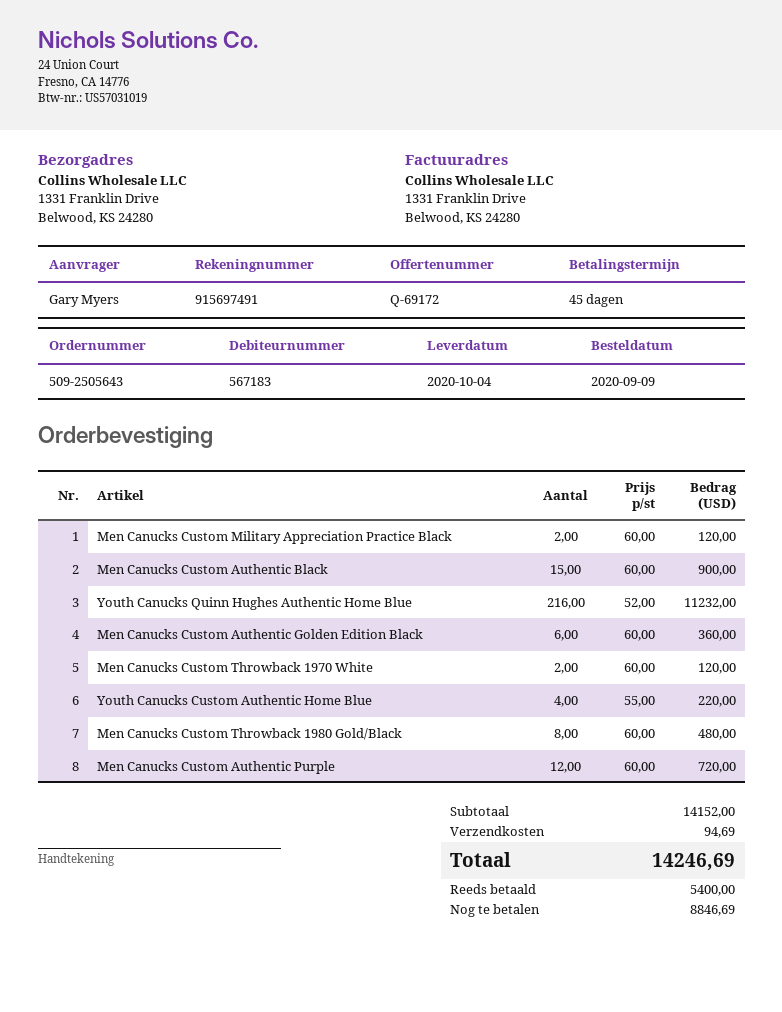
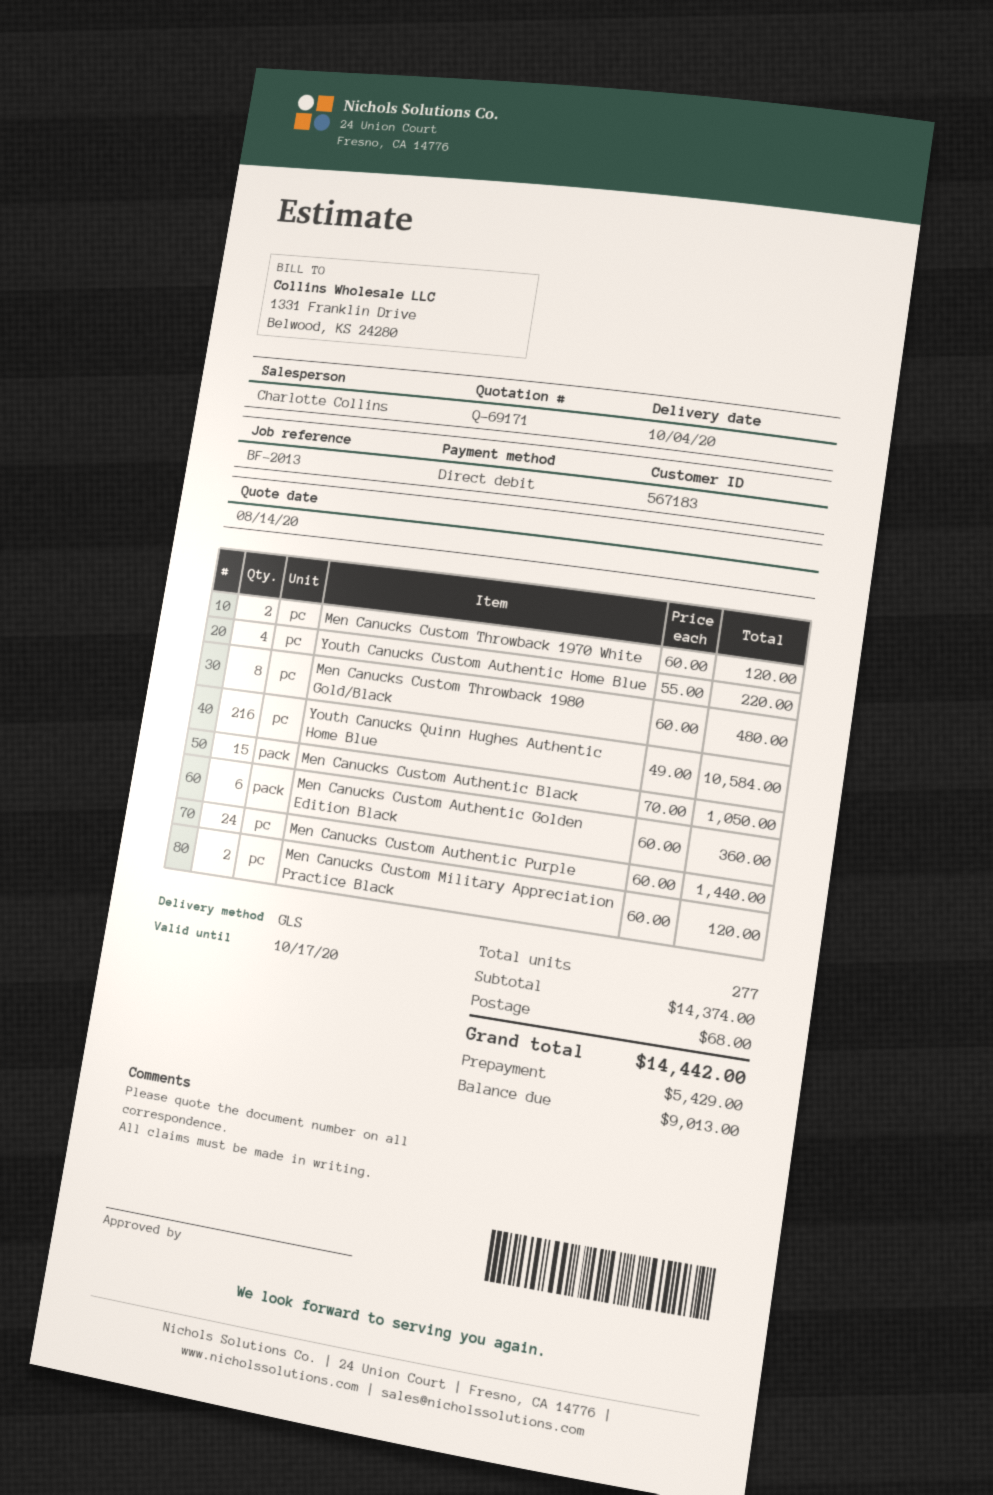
quote number: Q-69172 -> Q-69171
Men Canucks Custom Authentic Black: 15 x 60.00 = 900.00 -> 15 x 70.00 = 1050.00
Youth Canucks Quinn Hughes Authentic Home Blue: 216 x 52.00 = 11232.00 -> 216 x 49.00 = 10584.00
Men Canucks Custom Authentic Purple: 12 x 60.00 = 720.00 -> 24 x 60.00 = 1440.00
subtotal: 14152.00 -> 14374.00
shipping: 94.69 -> 68.00
total: 14246.69 -> 14442.00
deposit: 5400.00 -> 5429.00
balance: 8846.69 -> 9013.00

